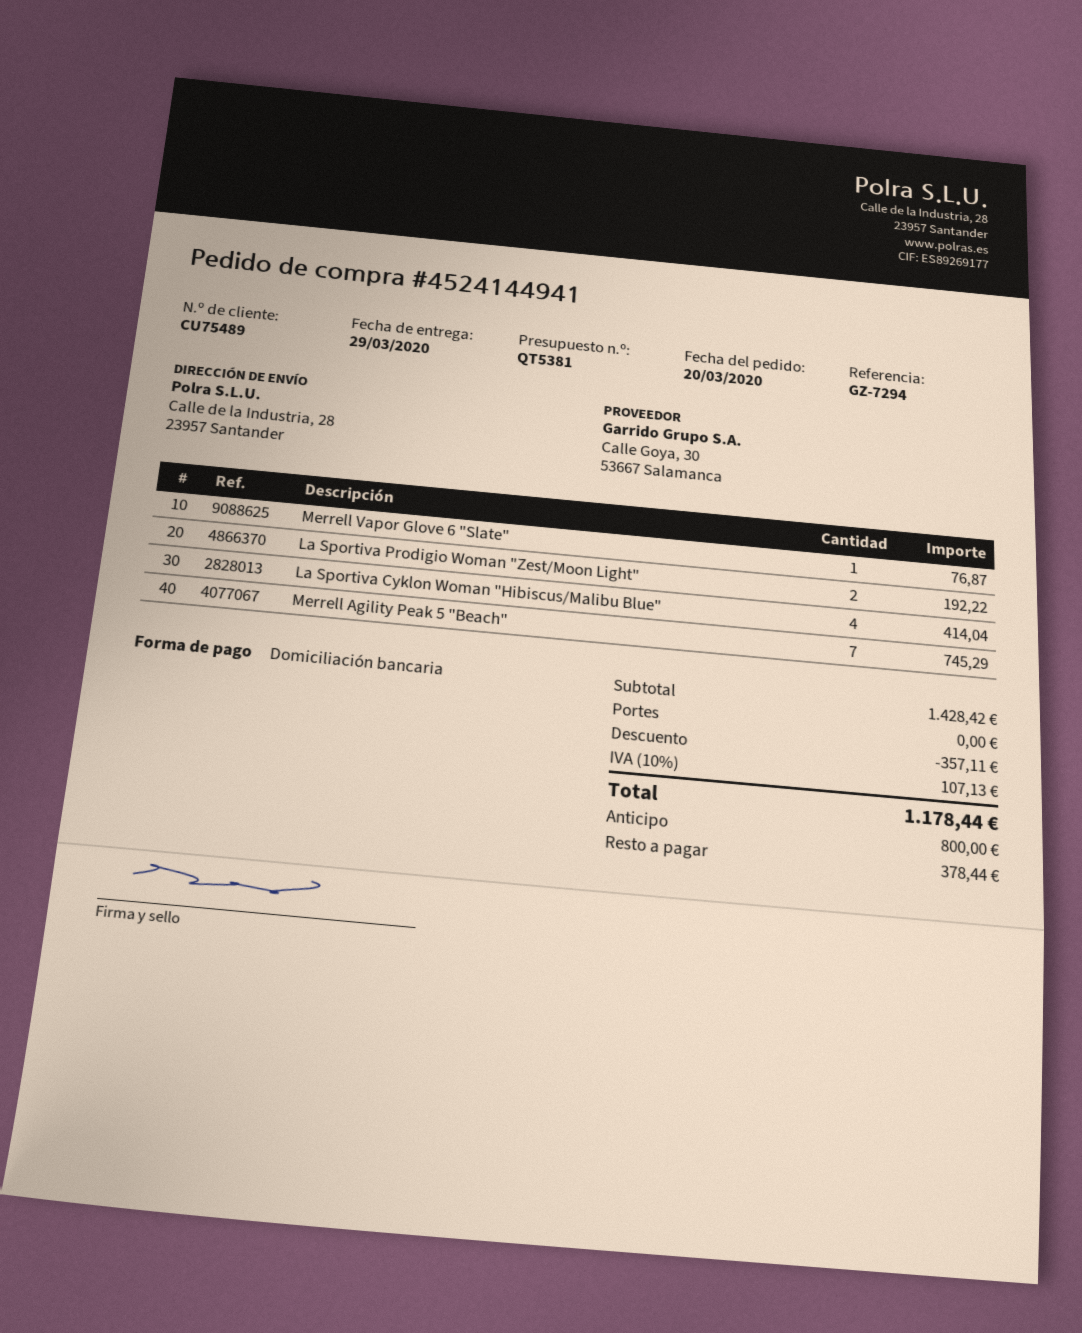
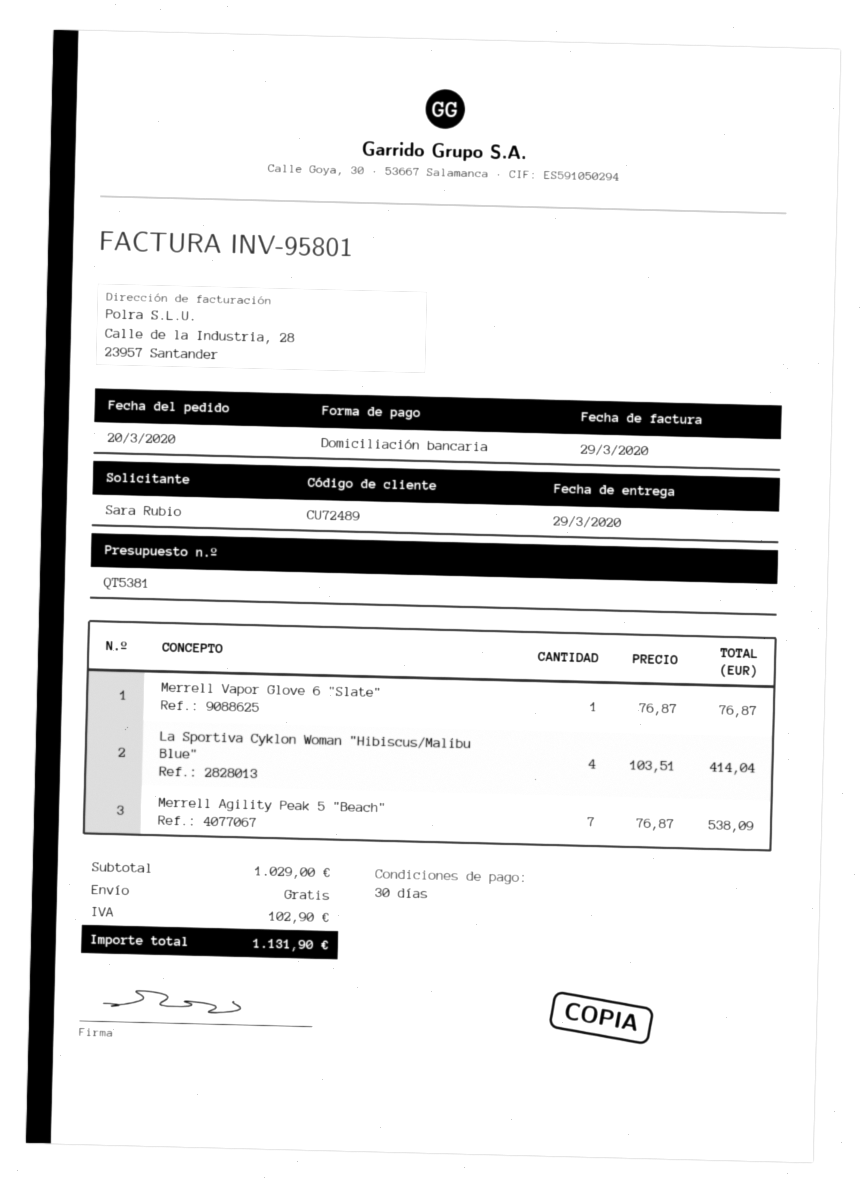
customer number: CU75489 -> CU72489
La Sportiva Prodigio Woman "Zest/Moon Light": 2 for 192.22 -> none
Merrell Agility Peak 5 "Beach": 7 for 745.29 -> 7 for 538.09
subtotal: 1428.42 -> 1029.00
discount: 357.11 -> none
tax: 107.13 -> 102.90
total: 1178.44 -> 1131.90

